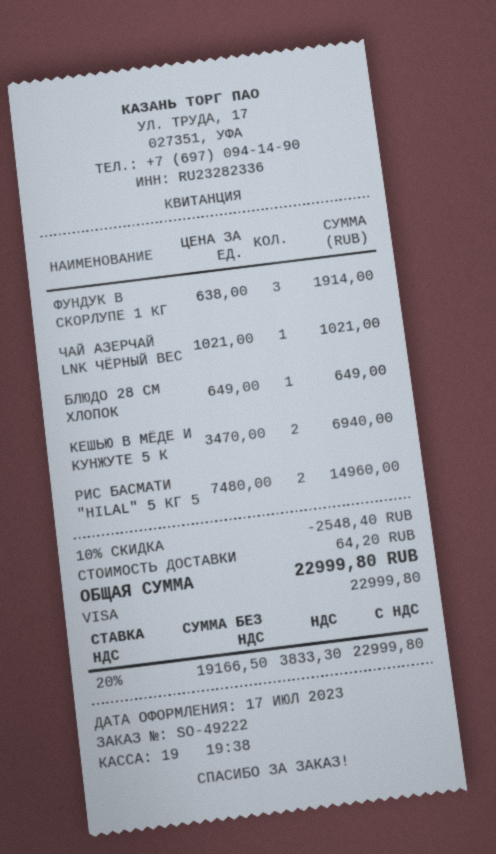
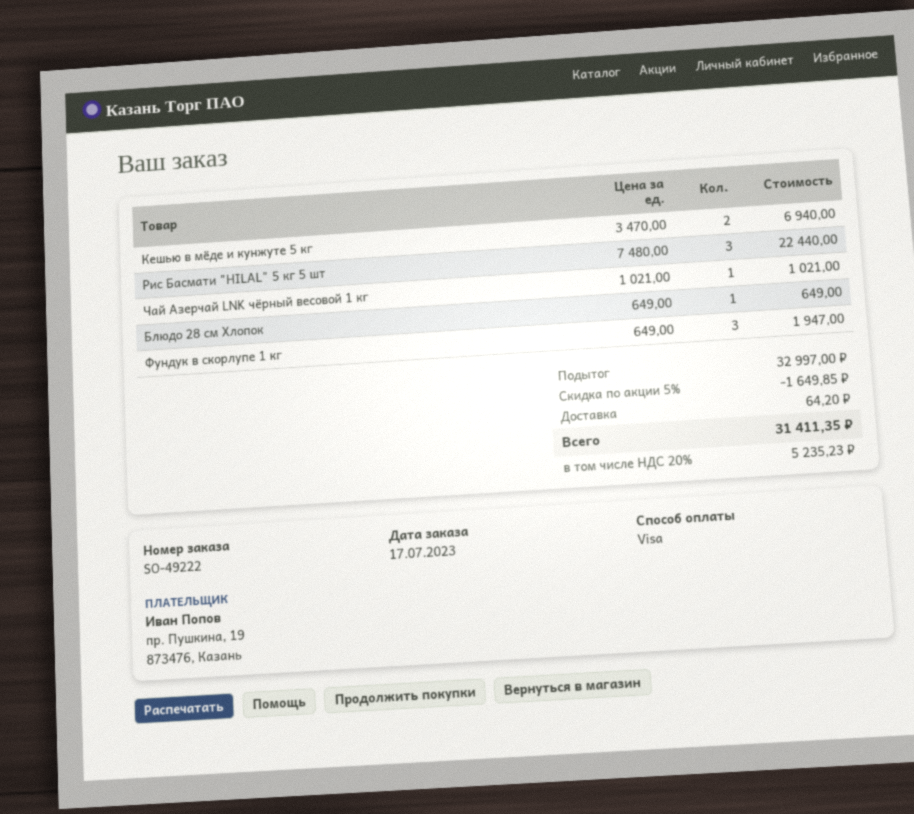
ФУНДУК В СКОРЛУПЕ 1 КГ: 3 x 638.00 = 1914.00 -> 3 x 649.00 = 1947.00
РИС БАСМАТИ "HILAL" 5 КГ 5: 2 x 7480.00 = 14960.00 -> 3 x 7480.00 = 22440.00
discount: 10% = 2548.40 -> 5% = 1649.85
tax: 20% = 3833.30 -> 20% = 5235.23
total: 22999.80 -> 31411.35

